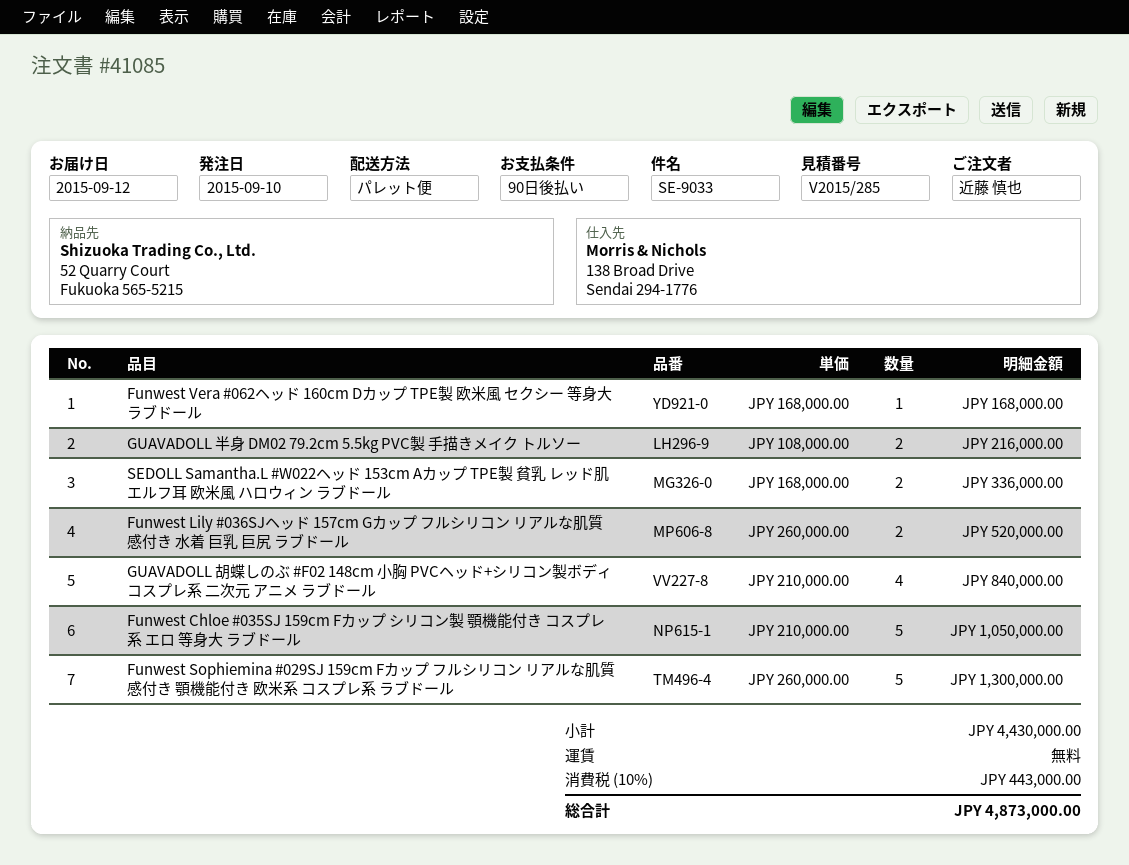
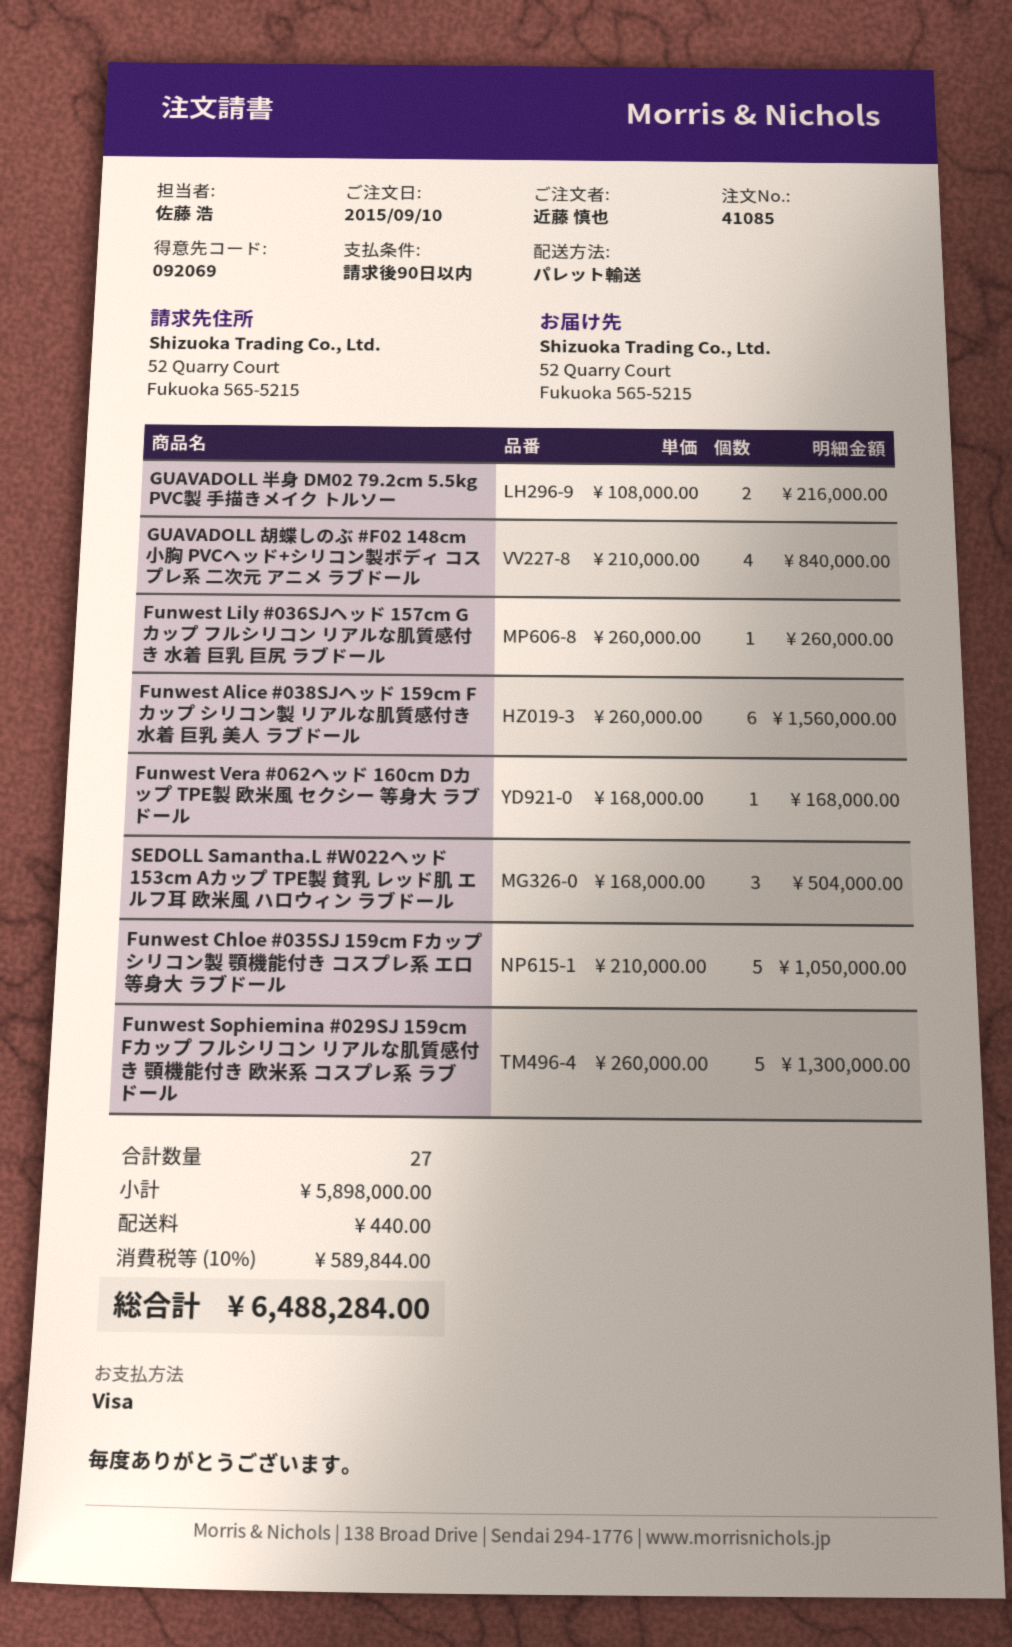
SEDOLL Samantha.L #W022ヘッド 153cm Aカップ TPE製 貧乳 レッド肌 エルフ耳 欧米風 ハロウィン ラブドール: 2 x 168000.00 = 336000.00 -> 3 x 168000.00 = 504000.00
Funwest Lily #036SJヘッド 157cm Gカップ フルシリコン リアルな肌質感付き 水着 巨乳 巨尻 ラブドール: 2 x 260000.00 = 520000.00 -> 1 x 260000.00 = 260000.00
Funwest Alice #038SJヘッド 159cm Fカップ シリコン製 リアルな肌質感付き 水着 巨乳 美人 ラブドール: none -> 6 x 260000.00 = 1560000.00
subtotal: 4430000.00 -> 5898000.00
shipping: 0.00 -> 440.00
tax: 10% = 443000.00 -> 10% = 589844.00
total: 4873000.00 -> 6488284.00

